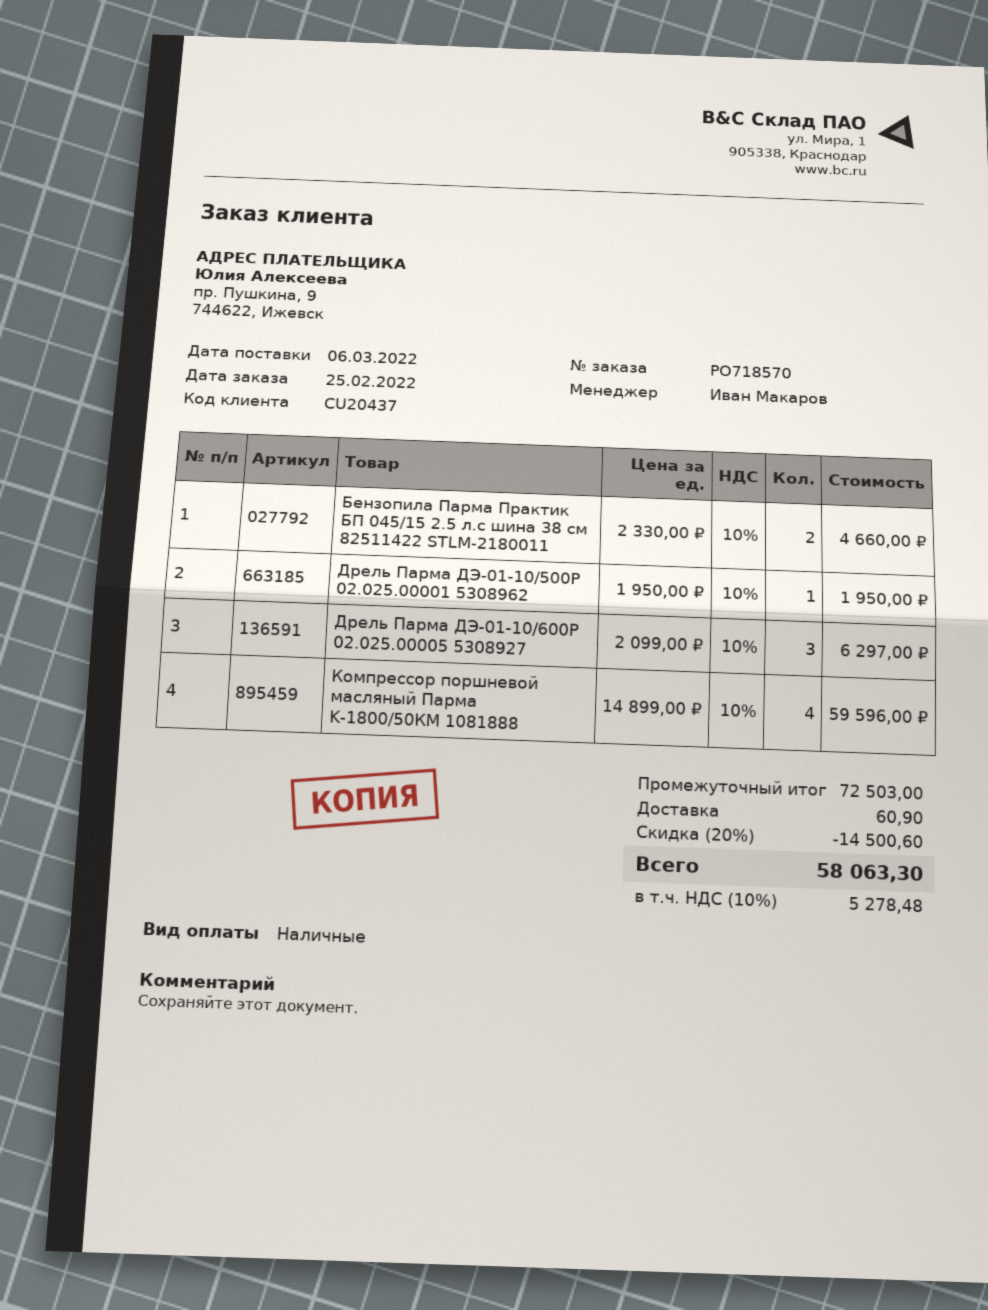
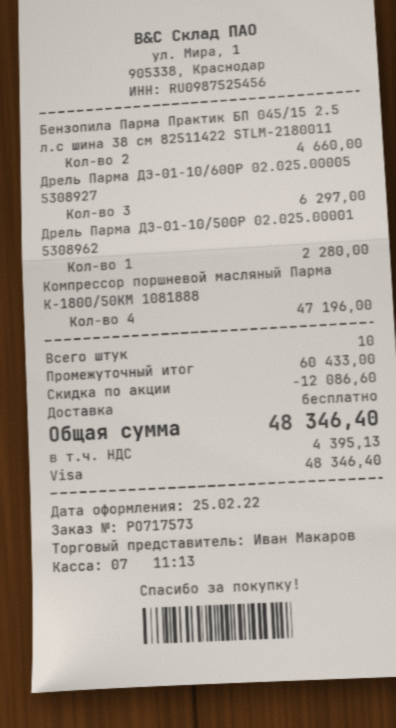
order number: PO718570 -> PO717573
payment method: cash -> Visa
Дрель Парма ДЭ-01-10/500Р 02.025.00001 5308962: 1 for 1950.00 -> 1 for 2280.00
Компрессор поршневой масляный Парма K-1800/50КМ 1081888: 4 for 59596.00 -> 4 for 47196.00
subtotal: 72503.00 -> 60433.00
discount: 14500.60 -> 12086.60
shipping: 60.90 -> 0.00
tax: 5278.48 -> 4395.13
total: 58063.30 -> 48346.40

